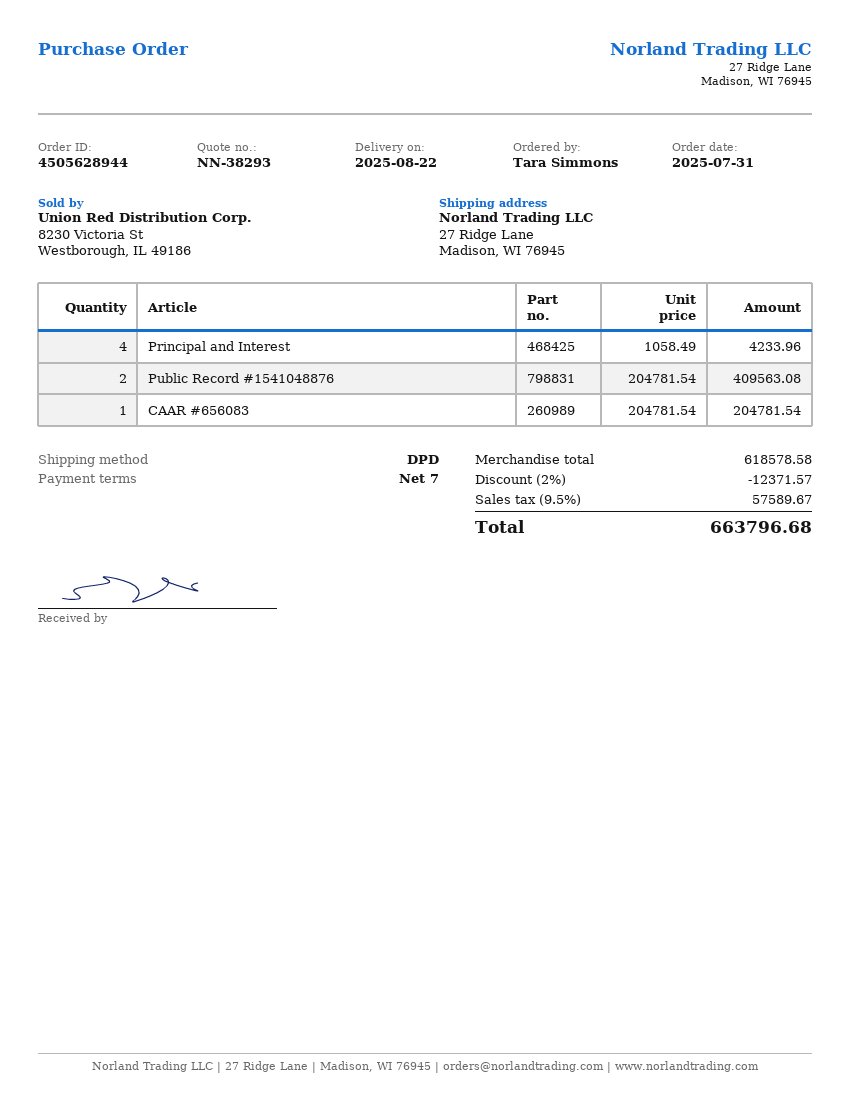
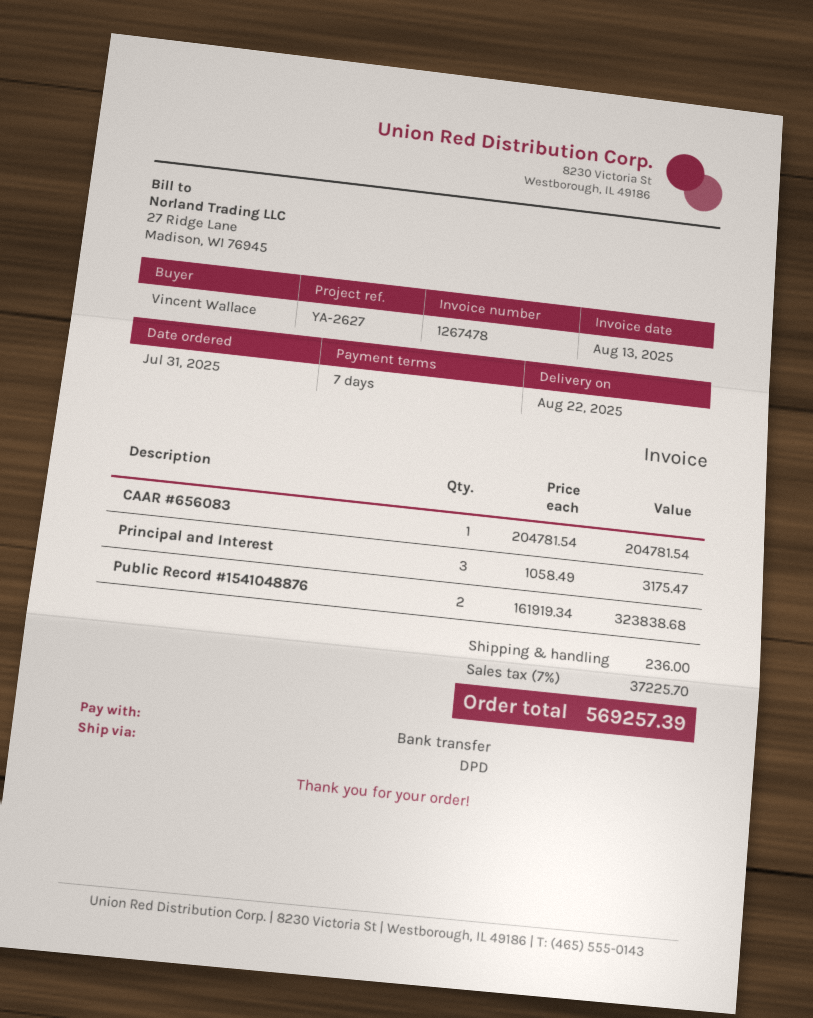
ordered by: Tara Simmons -> Vincent Wallace
Principal and Interest: 4 x 1058.49 = 4233.96 -> 3 x 1058.49 = 3175.47
Public Record #1541048876: 2 x 204781.54 = 409563.08 -> 2 x 161919.34 = 323838.68
discount: 2% = 12371.57 -> none
shipping: none -> 236.00
tax: 9.5% = 57589.67 -> 7% = 37225.70
total: 663796.68 -> 569257.39

